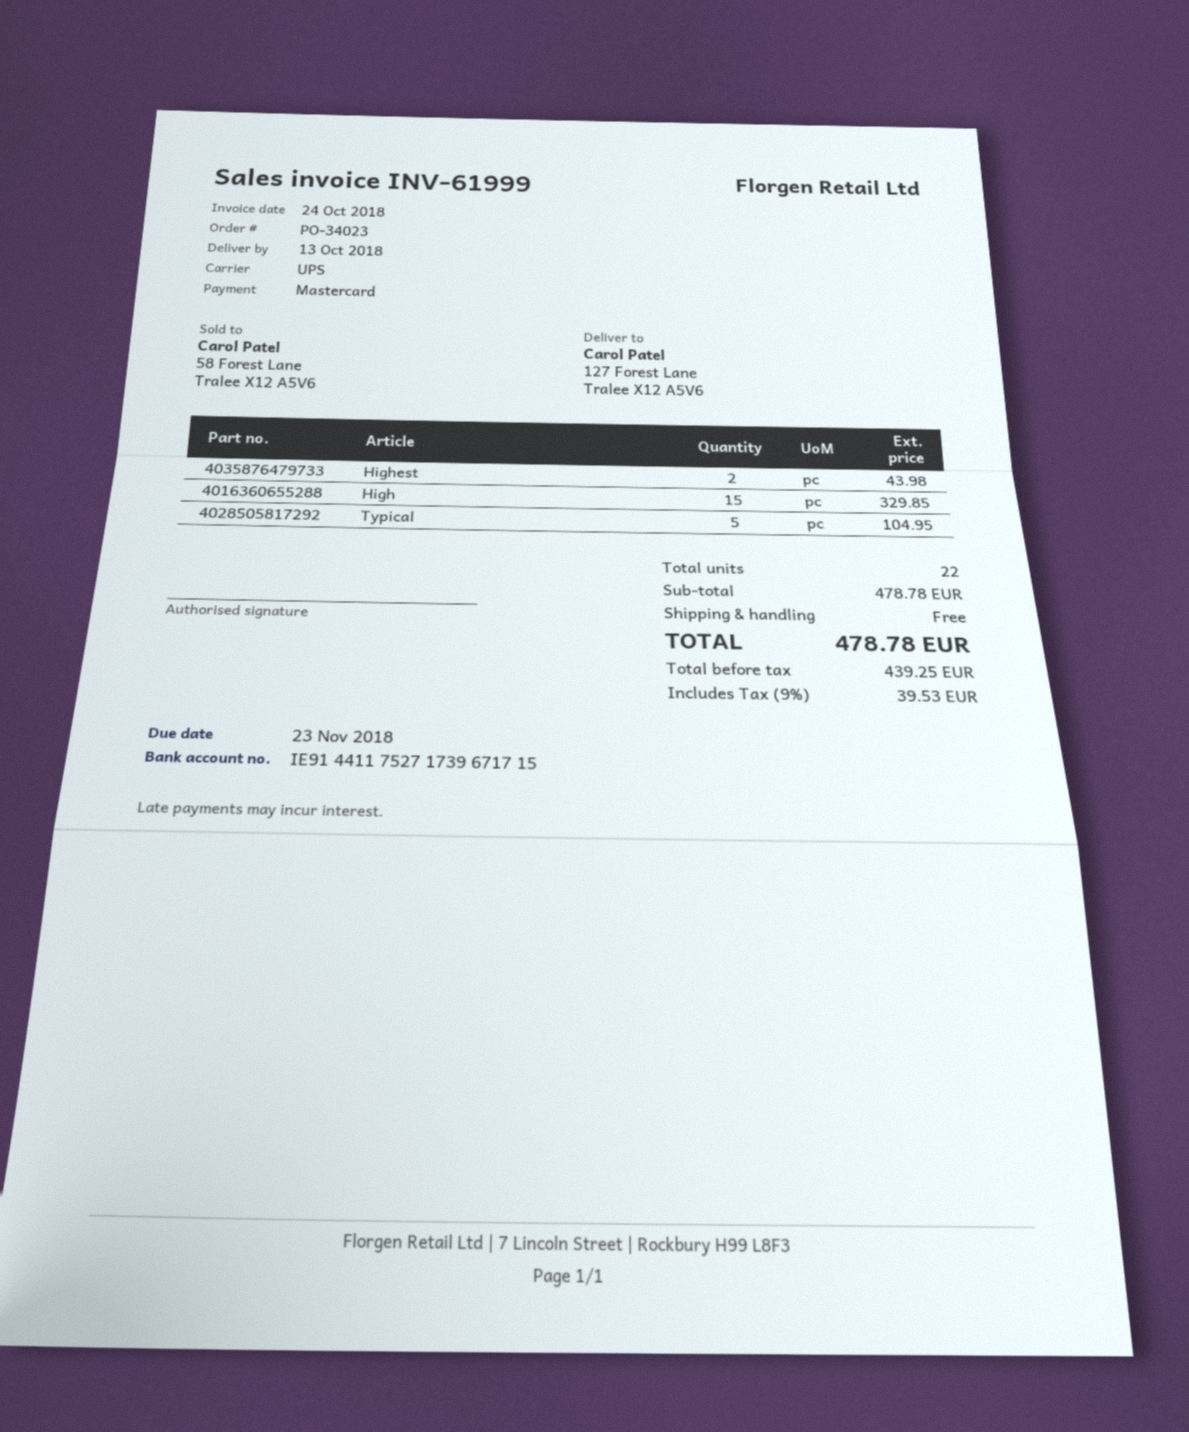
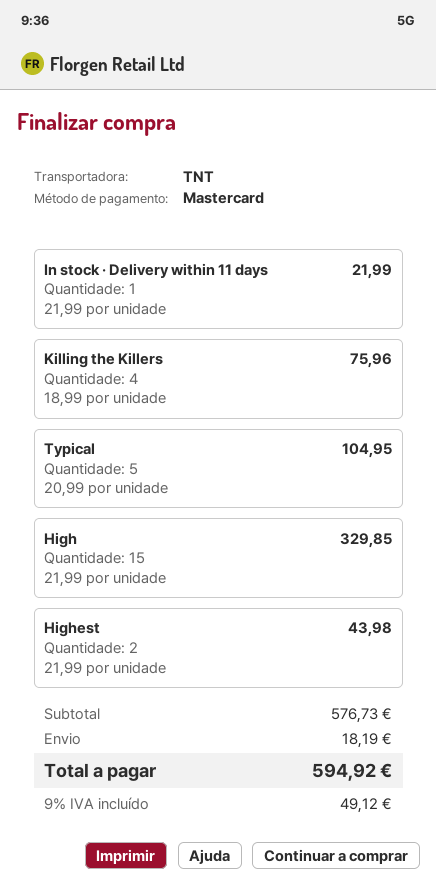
shipping method: UPS -> TNT
In stock · Delivery within 11 days: none -> 1 for 21.99
Killing the Killers: none -> 4 for 75.96
subtotal: 478.78 -> 576.73
shipping: 0.00 -> 18.19
tax: 9% = 39.53 -> 9% = 49.12
total: 478.78 -> 594.92

